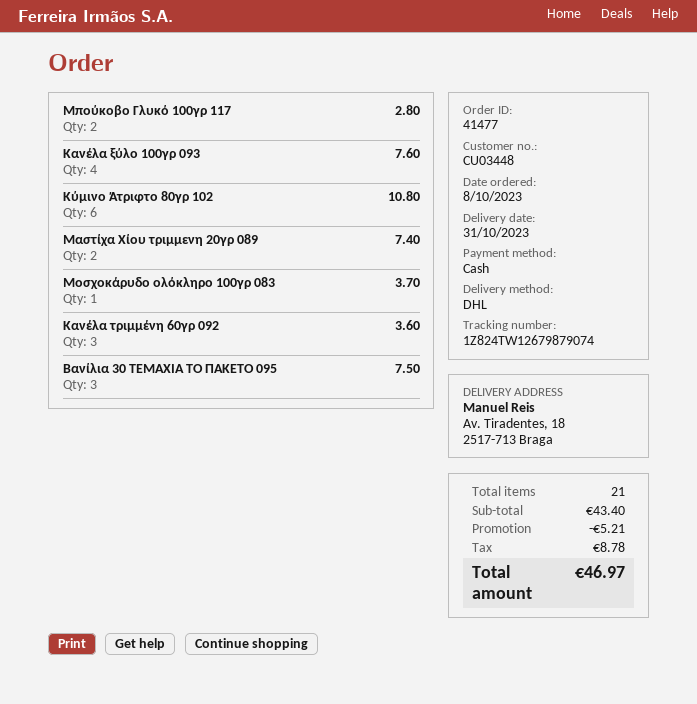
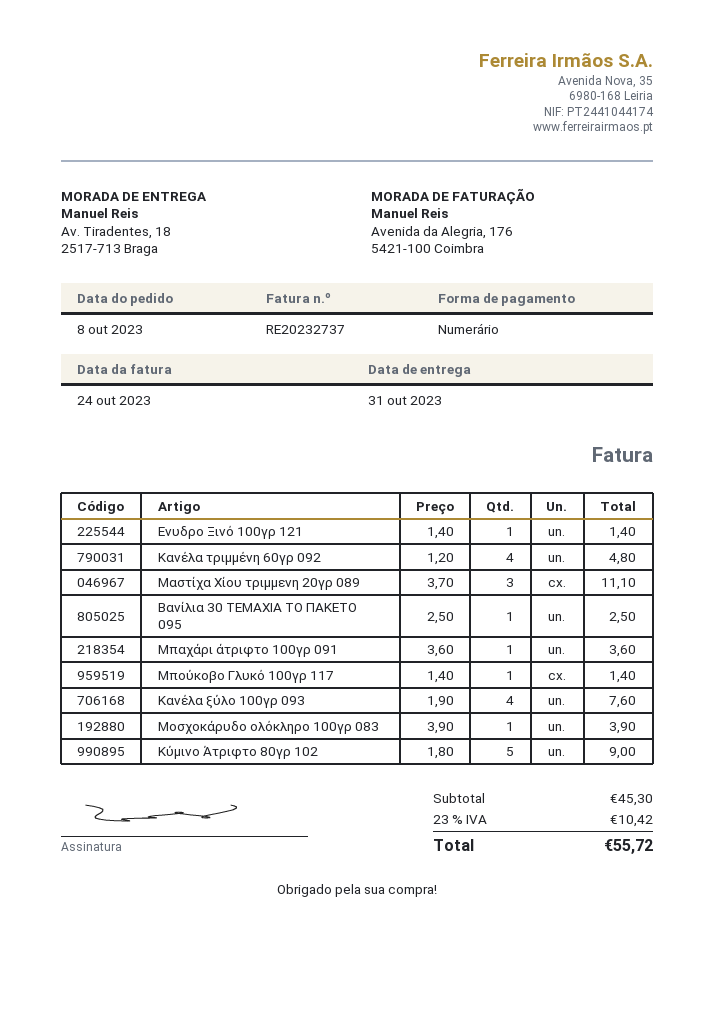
Μπούκοβο Γλυκό 100γρ 117: 2 for 2.80 -> 1 for 1.40
Κύμινο Άτριφτο 80γρ 102: 6 for 10.80 -> 5 for 9.00
Μαστίχα Χίου τριμμενη 20γρ 089: 2 for 7.40 -> 3 for 11.10
Μοσχοκάρυδο ολόκληρο 100γρ 083: 1 for 3.70 -> 1 for 3.90
Κανέλα τριμμένη 60γρ 092: 3 for 3.60 -> 4 for 4.80
Βανίλια 30 ΤΕΜΑΧΙΑ ΤΟ ΠΑΚΕΤΟ 095: 3 for 7.50 -> 1 for 2.50
Ενυδρο Ξινό 100γρ 121: none -> 1 for 1.40
Μπαχάρι άτριφτο 100γρ 091: none -> 1 for 3.60
subtotal: 43.40 -> 45.30
discount: 5.21 -> none
tax: 8.78 -> 10.42
total: 46.97 -> 55.72

